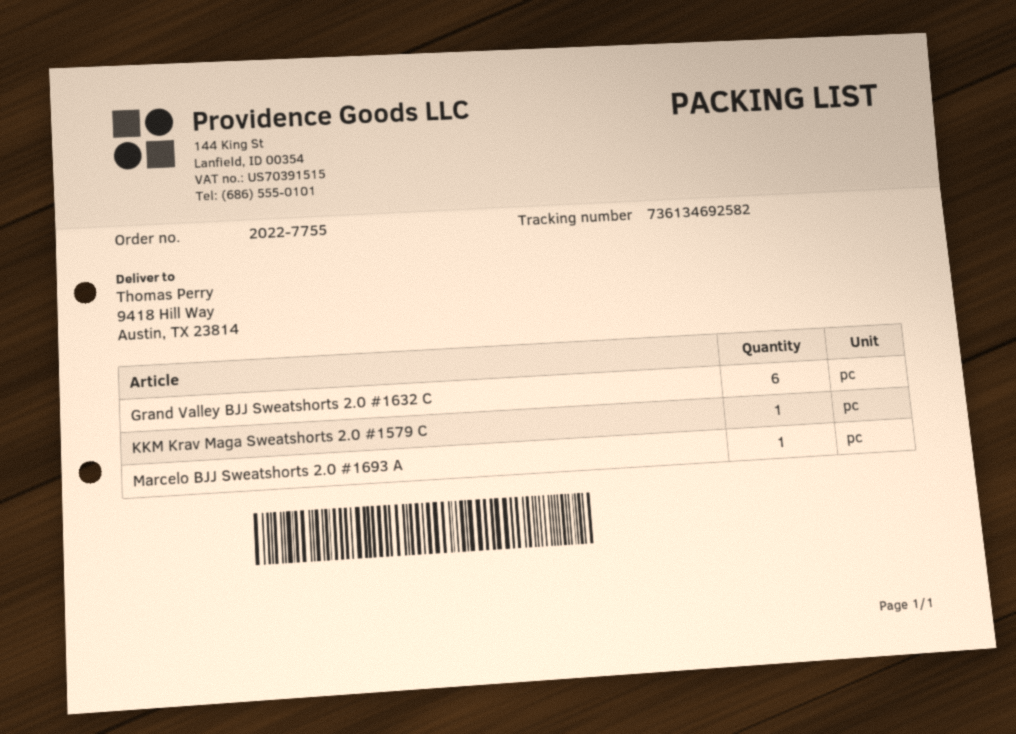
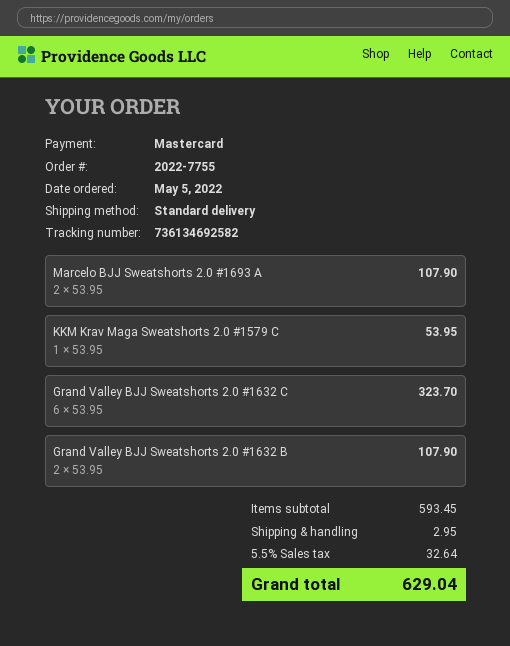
Marcelo BJJ Sweatshorts 2.0 #1693 A: 1 -> 2
Grand Valley BJJ Sweatshorts 2.0 #1632 B: none -> 2

